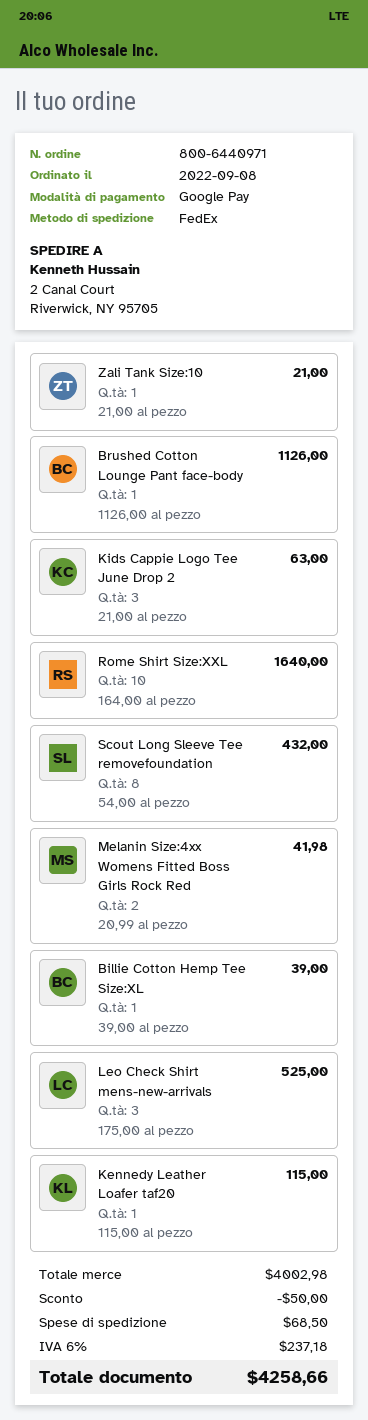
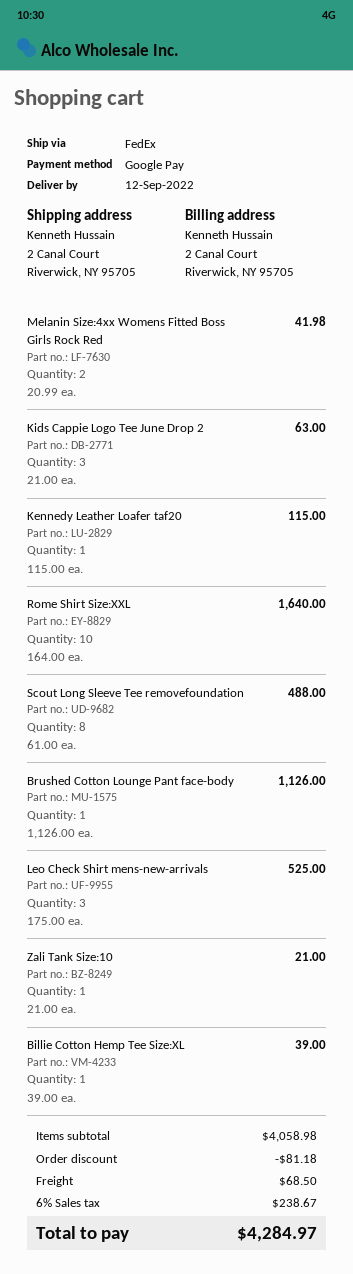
Scout Long Sleeve Tee removefoundation: 8 x 54.00 = 432.00 -> 8 x 61.00 = 488.00
subtotal: 4002.98 -> 4058.98
discount: 50.00 -> 81.18
tax: 6% = 237.18 -> 6% = 238.67
total: 4258.66 -> 4284.97

